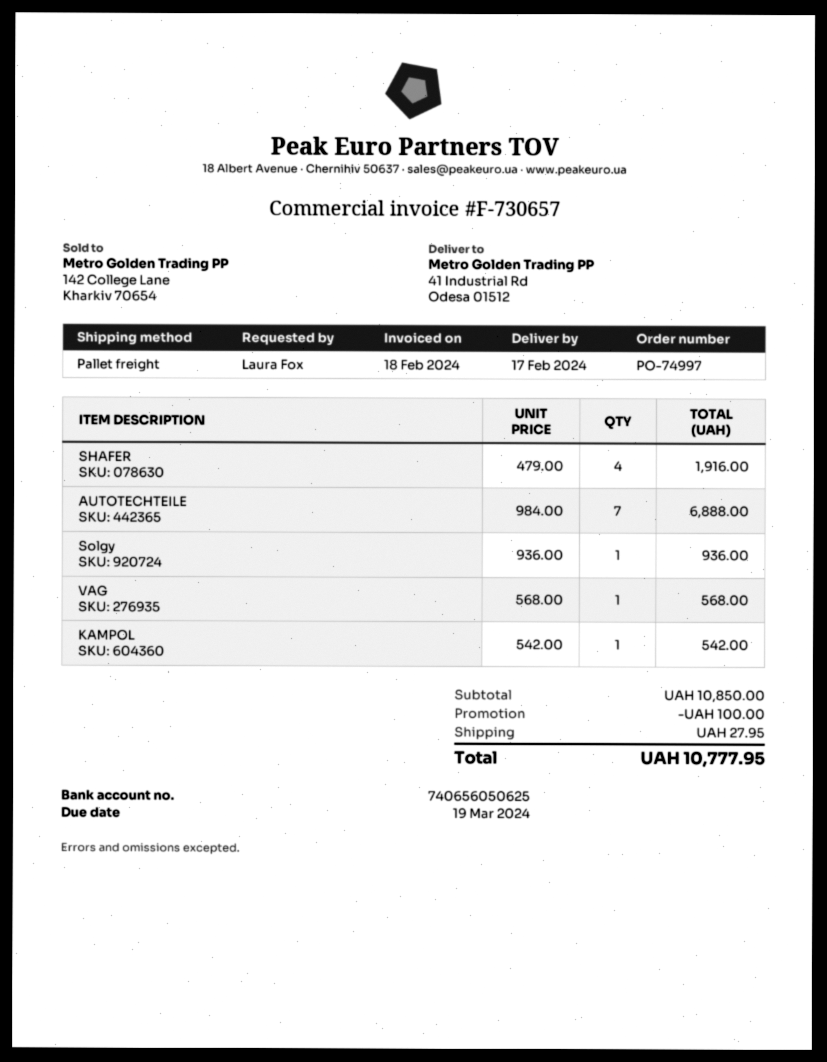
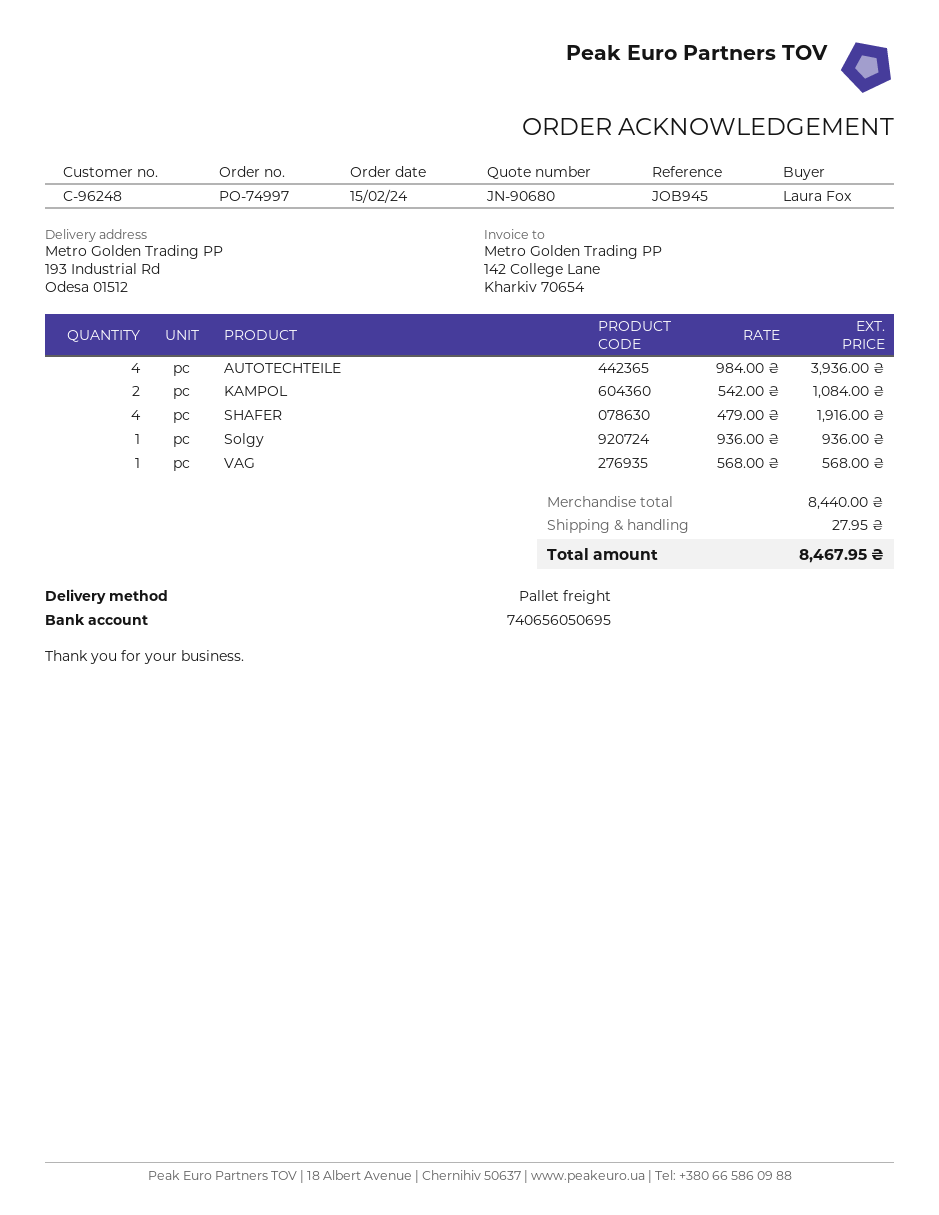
bank account: 740656050625 -> 740656050695
ship to: 41 Industrial Rd, Odesa 01512 -> 193 Industrial Rd, Odesa 01512
AUTOTECHTEILE: 7 x 984.00 = 6888.00 -> 4 x 984.00 = 3936.00
KAMPOL: 1 x 542.00 = 542.00 -> 2 x 542.00 = 1084.00
subtotal: 10850.00 -> 8440.00
discount: 100.00 -> none
total: 10777.95 -> 8467.95

